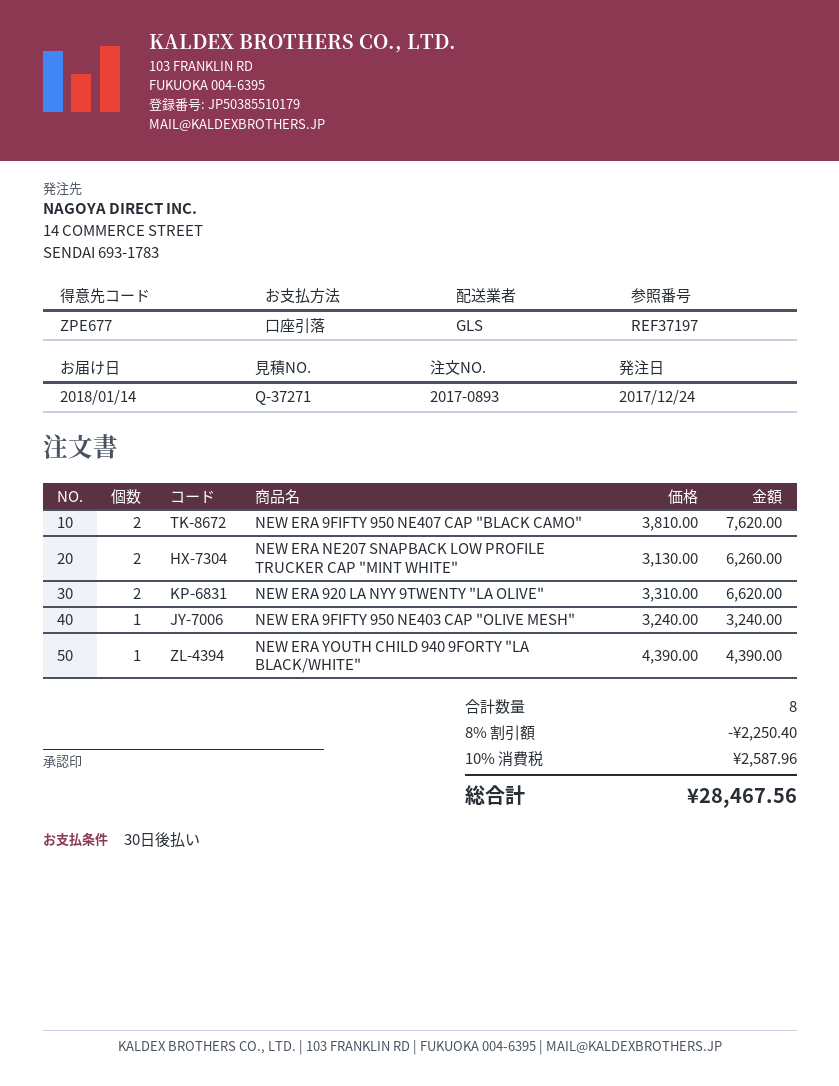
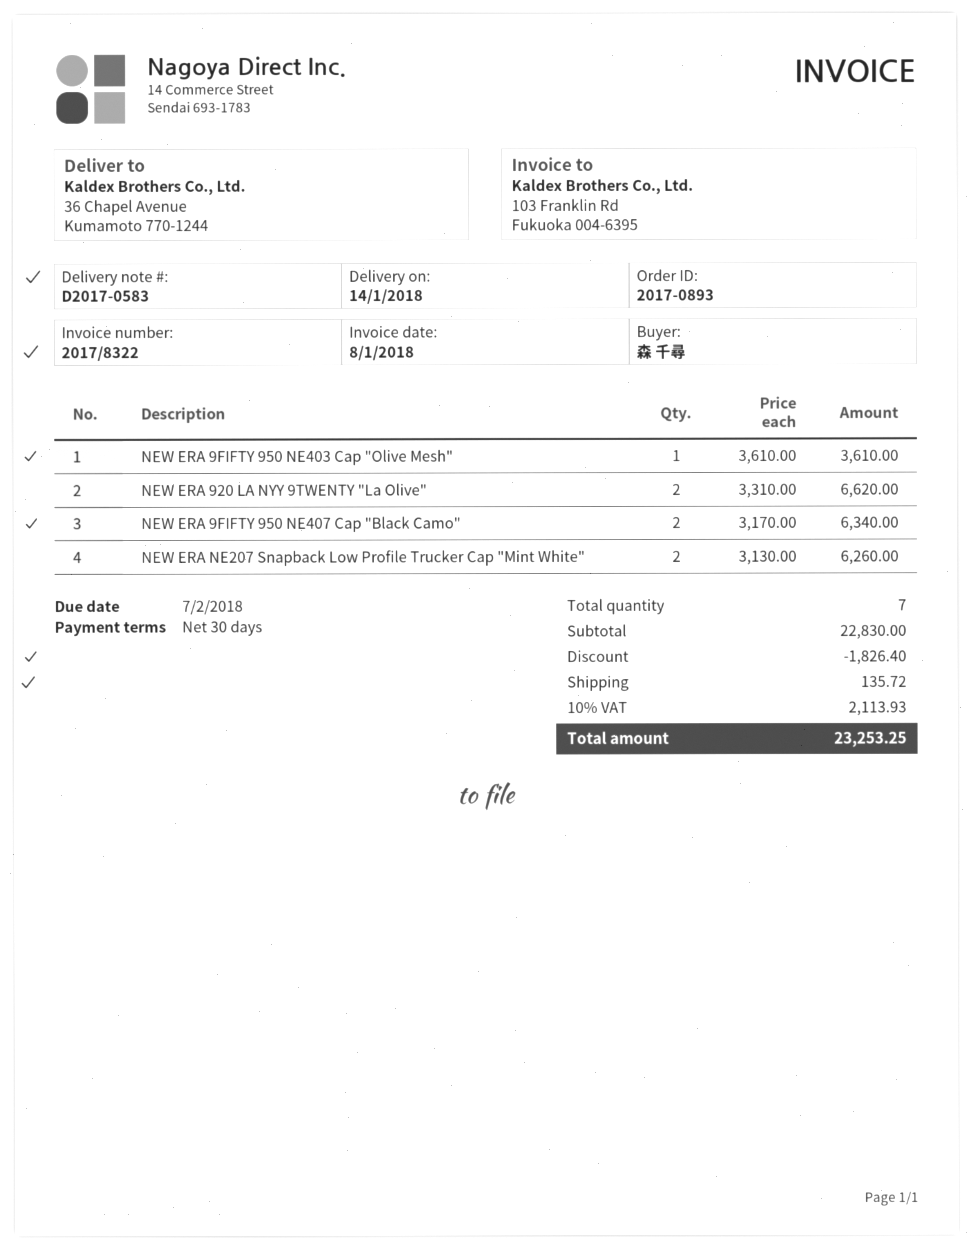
NEW ERA 9FIFTY 950 NE407 CAP "BLACK CAMO": 2 x 3810.00 = 7620.00 -> 2 x 3170.00 = 6340.00
NEW ERA 9FIFTY 950 NE403 CAP "OLIVE MESH": 1 x 3240.00 = 3240.00 -> 1 x 3610.00 = 3610.00
NEW ERA YOUTH CHILD 940 9FORTY "LA BLACK/WHITE": 1 x 4390.00 = 4390.00 -> none
total quantity: 8 -> 7
discount: 2250.40 -> 1826.40
shipping: none -> 135.72
tax: 10% = 2587.96 -> 10% = 2113.93
total: 28467.56 -> 23253.25

